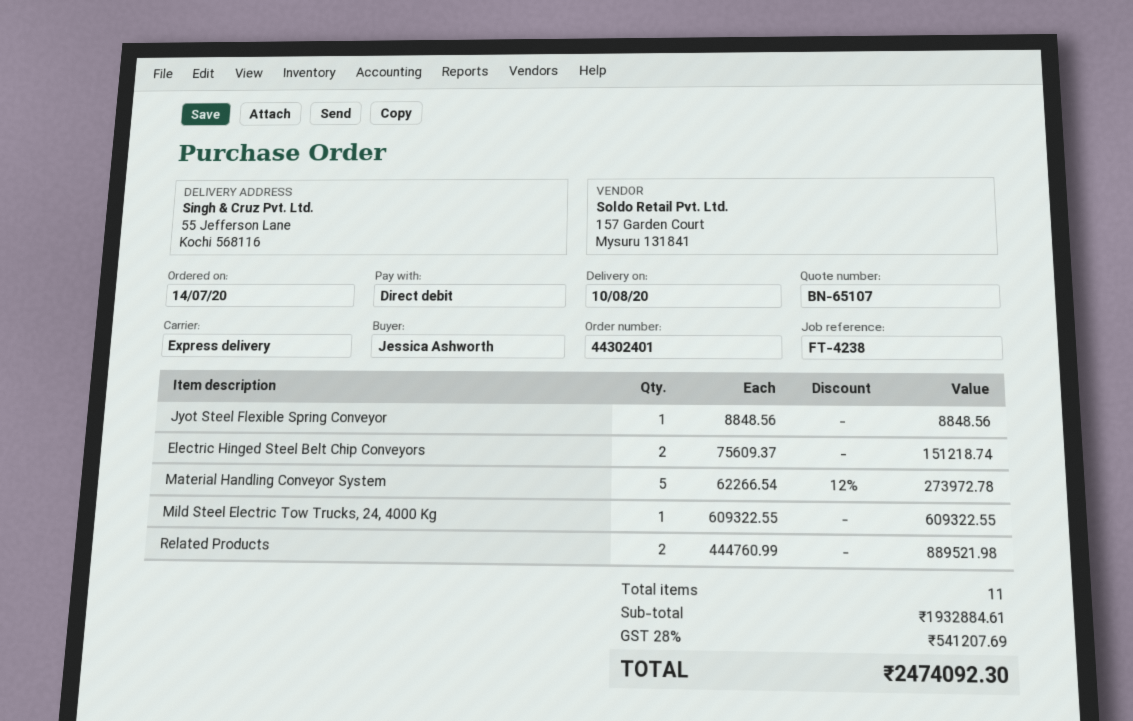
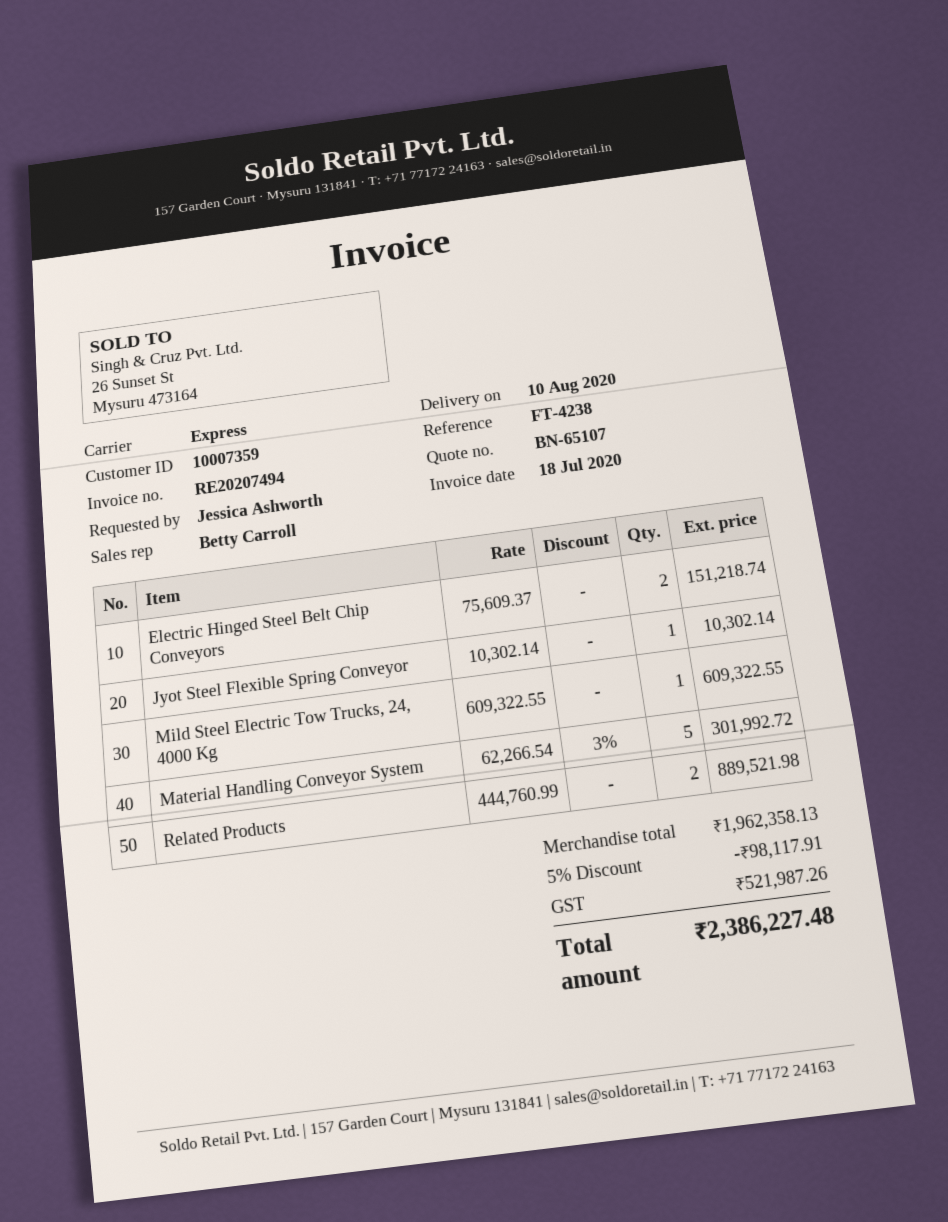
Jyot Steel Flexible Spring Conveyor: 1 x 8848.56 = 8848.56 -> 1 x 10302.14 = 10302.14
Material Handling Conveyor System: 5 x 62266.54 - 12% = 273972.78 -> 5 x 62266.54 - 3% = 301992.72
subtotal: 1932884.61 -> 1962358.13
discount: none -> 5% = 98117.91
tax: 541207.69 -> 521987.26
total: 2474092.30 -> 2386227.48

